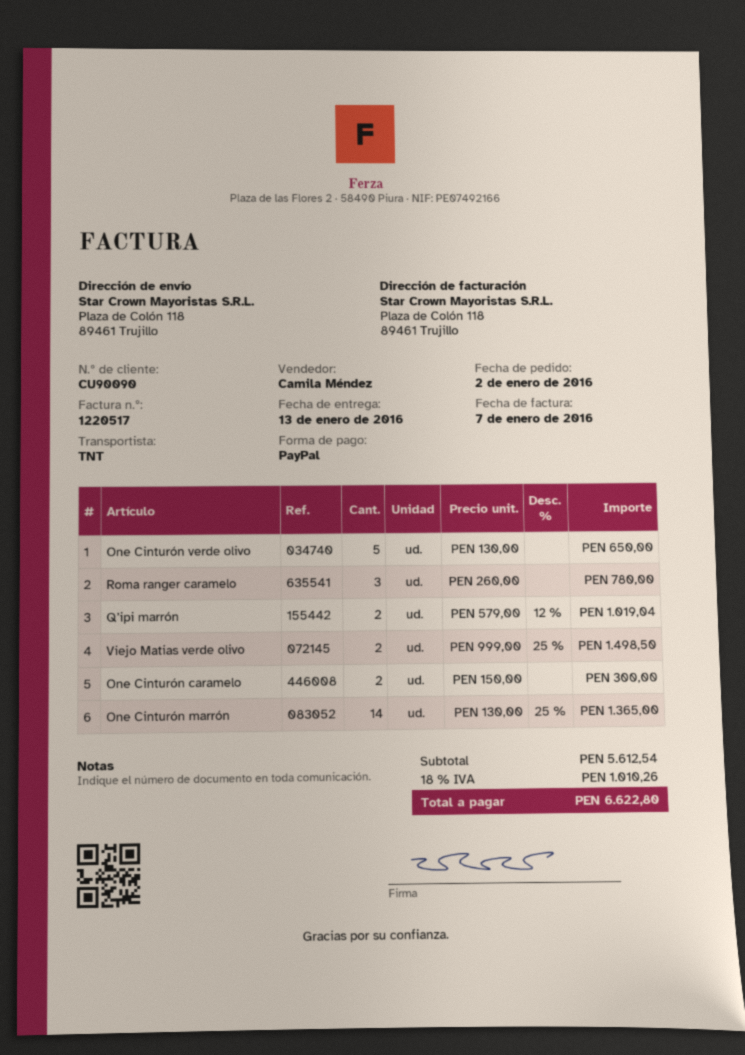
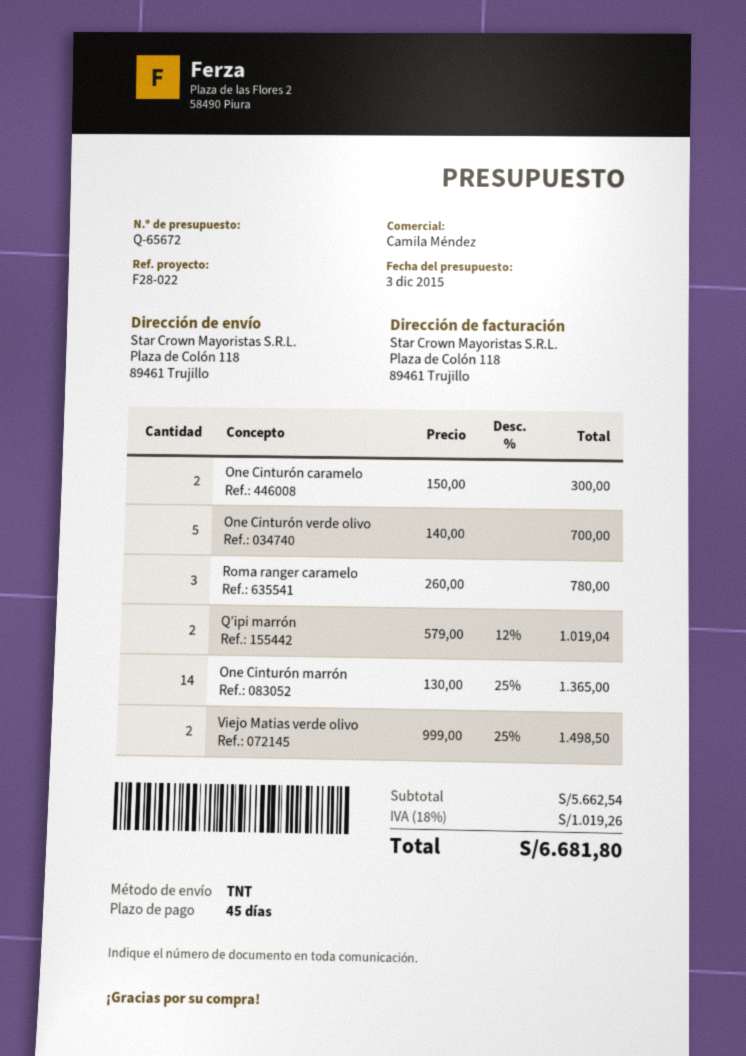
One Cinturón verde olivo: 5 x 130.00 = 650.00 -> 5 x 140.00 = 700.00
subtotal: 5612.54 -> 5662.54
tax: 18% = 1010.26 -> 18% = 1019.26
total: 6622.80 -> 6681.80

